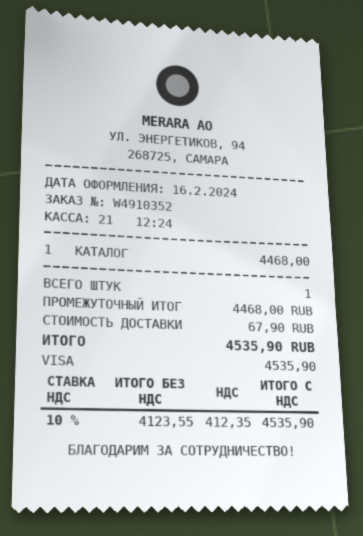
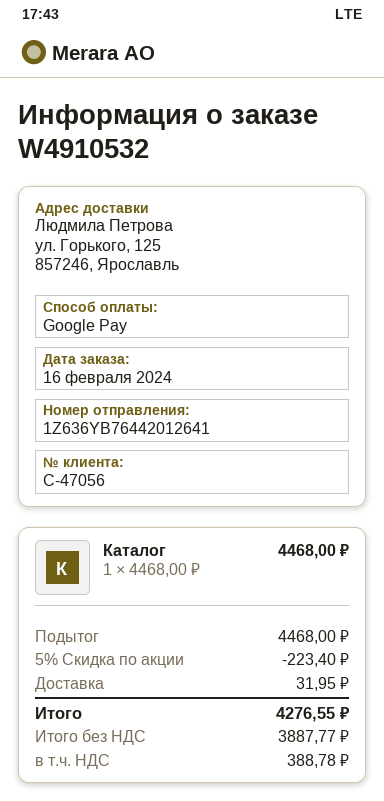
order number: W4910352 -> W4910532
payment method: Visa -> Google Pay
discount: none -> 5% = 223.40
shipping: 67.90 -> 31.95
net: 4123.55 -> 3887.77
tax: 412.35 -> 388.78
total: 4535.90 -> 4276.55

